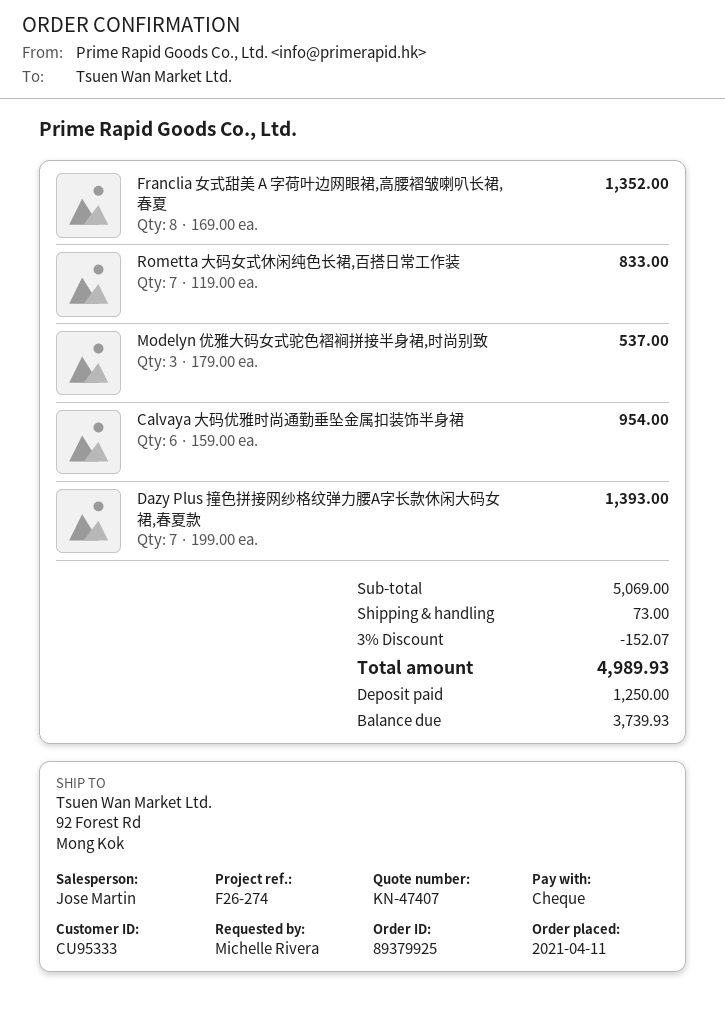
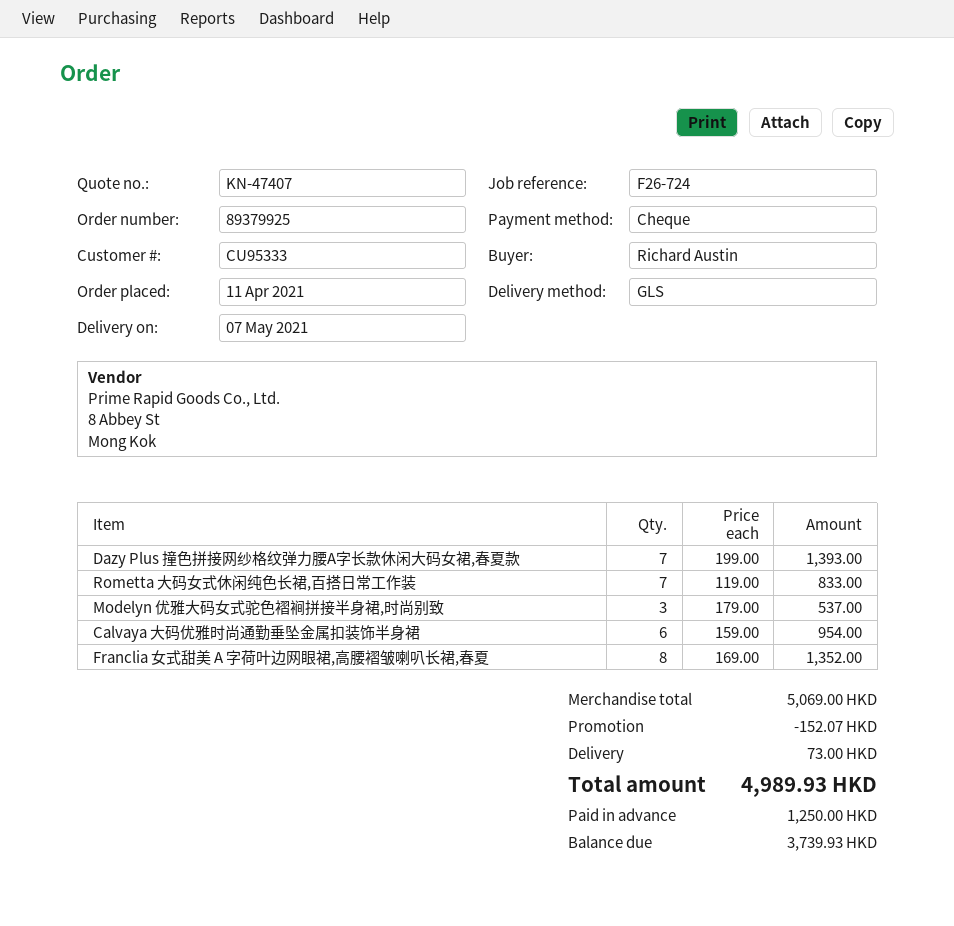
reference: F26-274 -> F26-724
ordered by: Michelle Rivera -> Richard Austin

